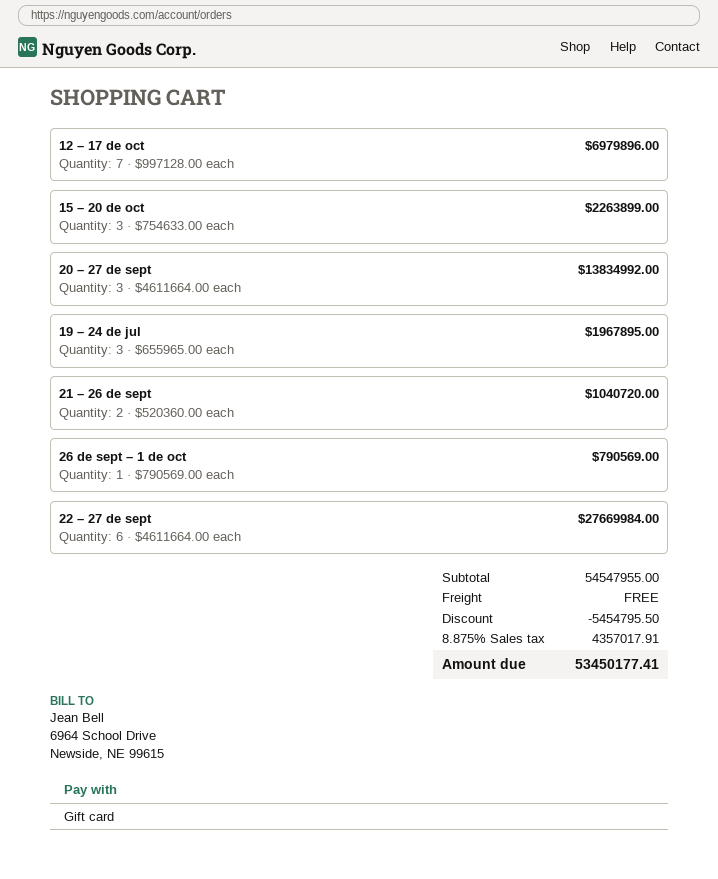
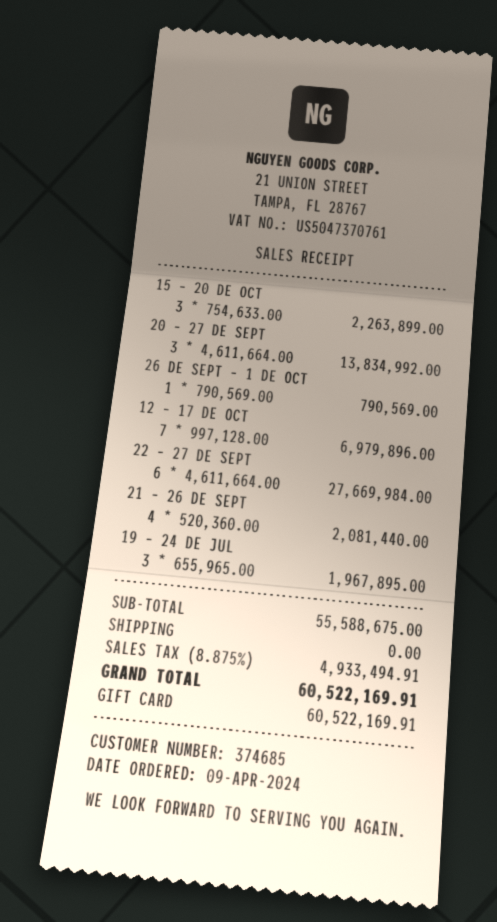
21 – 26 de sept: 2 x 520360.00 = 1040720.00 -> 4 x 520360.00 = 2081440.00
subtotal: 54547955.00 -> 55588675.00
discount: 5454795.50 -> none
tax: 8.875% = 4357017.91 -> 8.875% = 4933494.91
total: 53450177.41 -> 60522169.91

